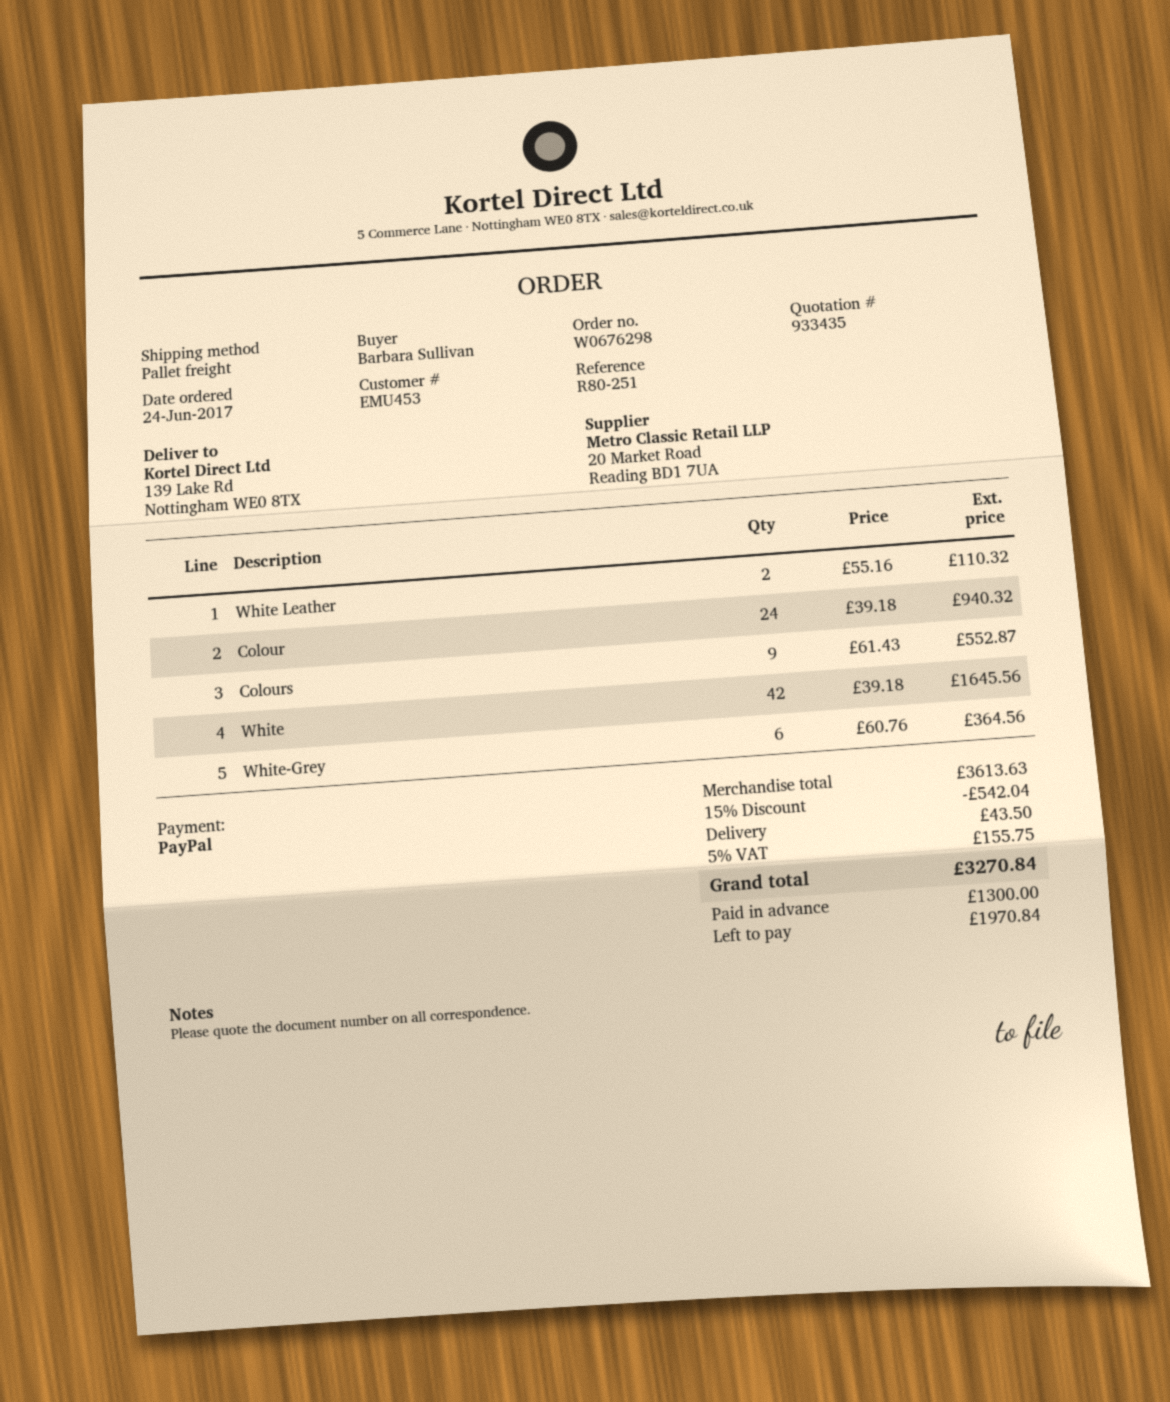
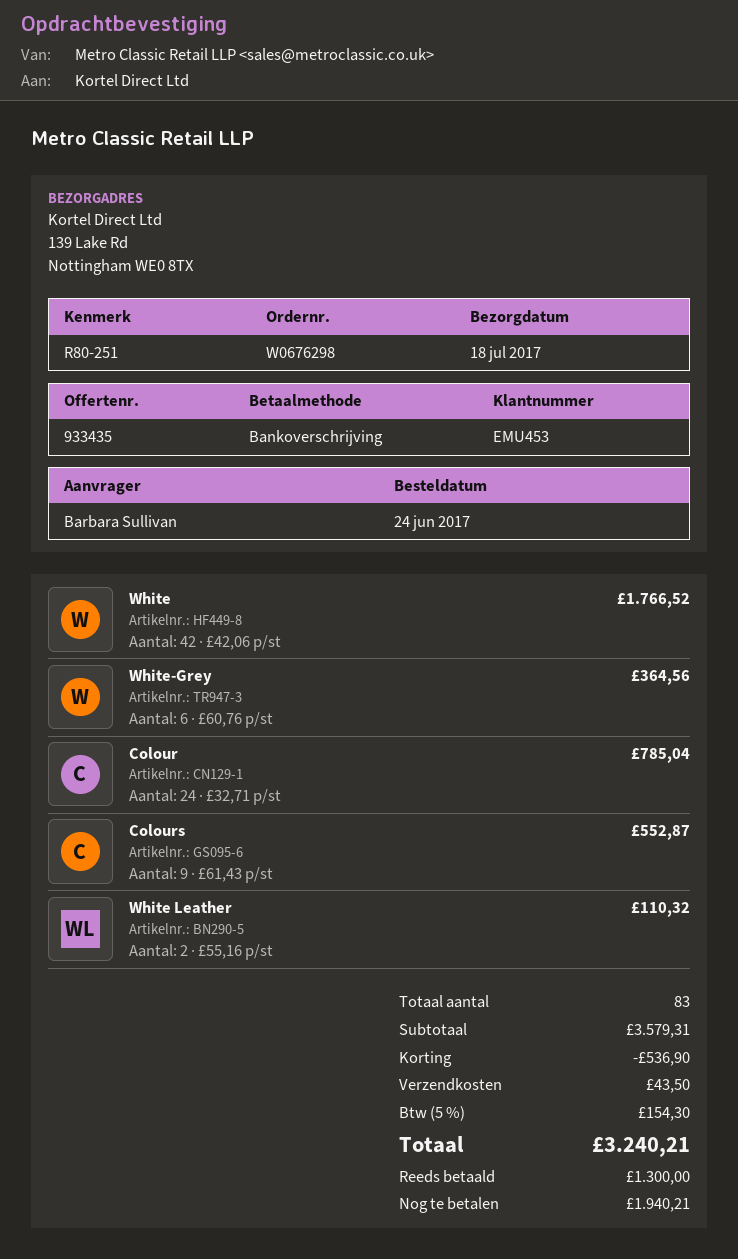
payment method: PayPal -> bank transfer
Colour: 24 x 39.18 = 940.32 -> 24 x 32.71 = 785.04
White: 42 x 39.18 = 1645.56 -> 42 x 42.06 = 1766.52
subtotal: 3613.63 -> 3579.31
discount: 542.04 -> 536.90
tax: 5% = 155.75 -> 5% = 154.30
total: 3270.84 -> 3240.21
balance: 1970.84 -> 1940.21

